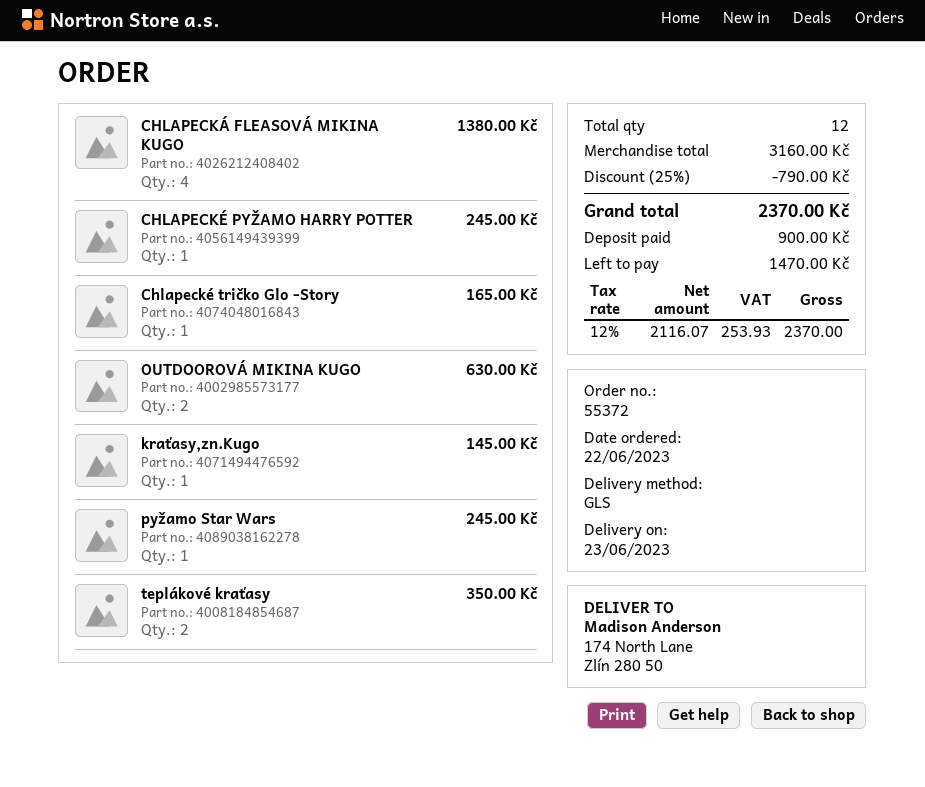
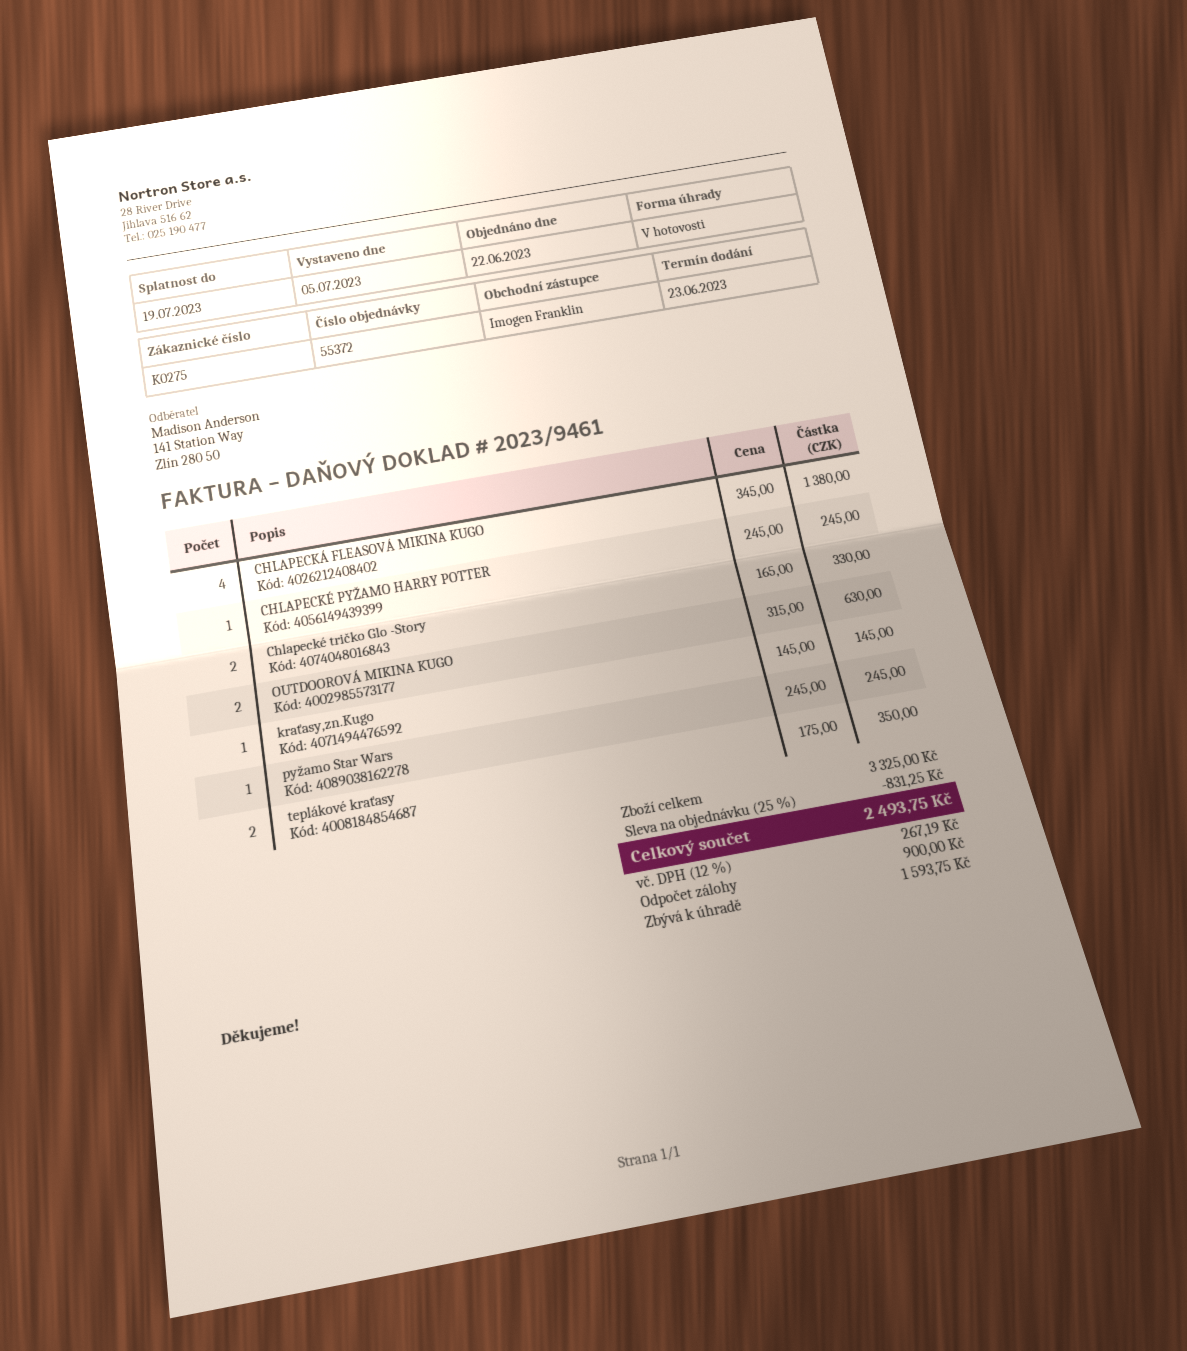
Chlapecké tričko Glo -Story: 1 for 165.00 -> 2 for 330.00
subtotal: 3160.00 -> 3325.00
discount: 25% = 790.00 -> 25% = 831.25
tax: 12% = 253.93 -> 12% = 267.19
total: 2370.00 -> 2493.75
balance: 1470.00 -> 1593.75

